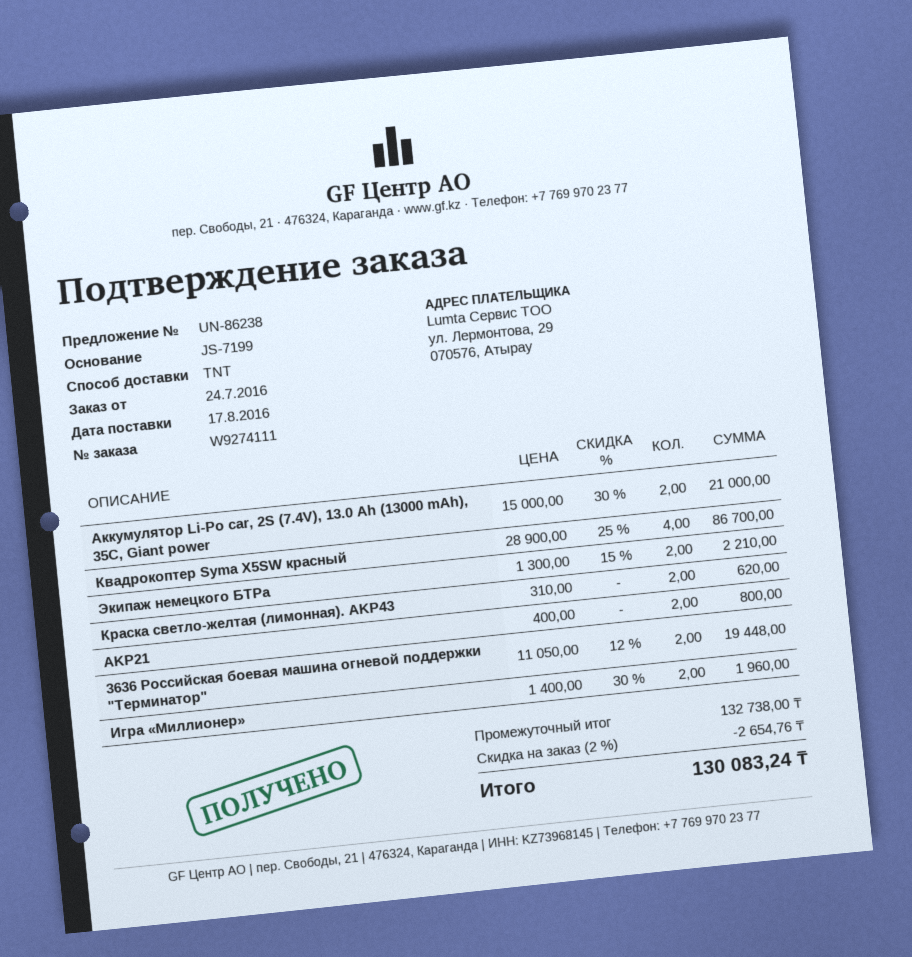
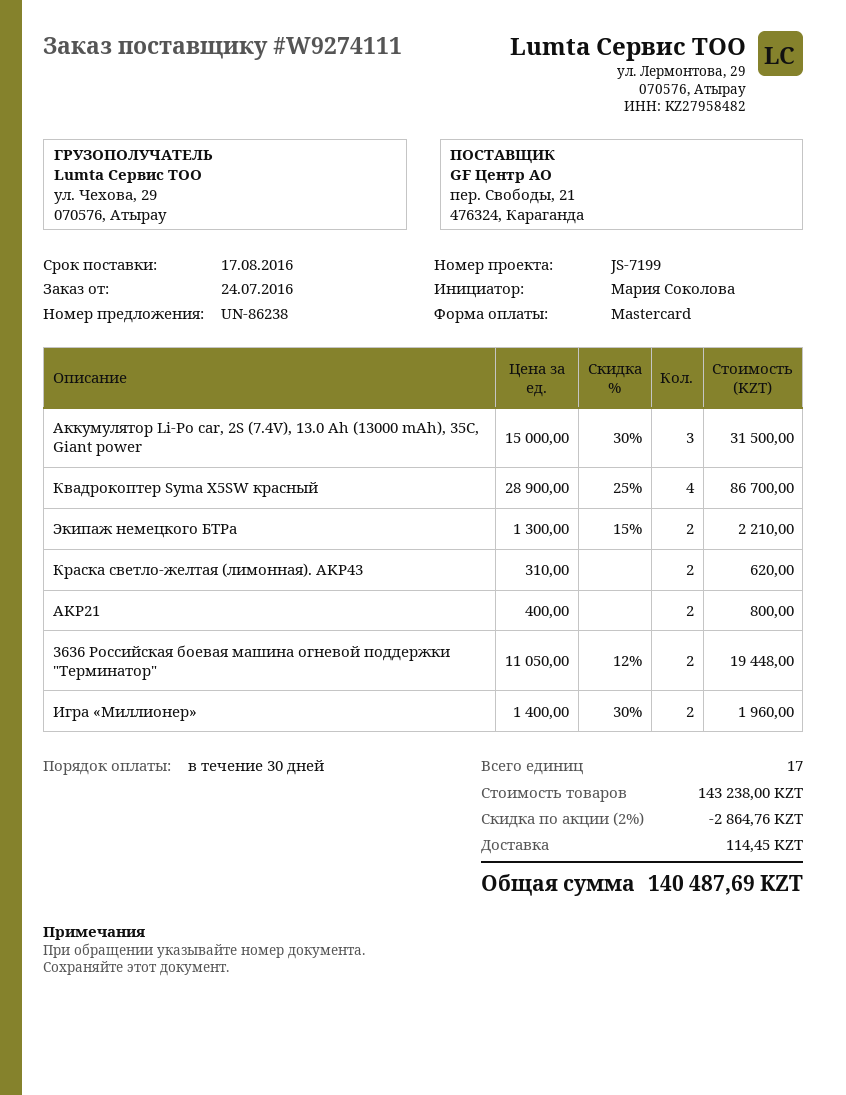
Аккумулятор Li-Po car, 2S (7.4V), 13.0 Ah (13000 mAh), 35C, Giant power: 2 x 15000.00 - 30% = 21000.00 -> 3 x 15000.00 - 30% = 31500.00
subtotal: 132738.00 -> 143238.00
discount: 2% = 2654.76 -> 2% = 2864.76
shipping: none -> 114.45
total: 130083.24 -> 140487.69

